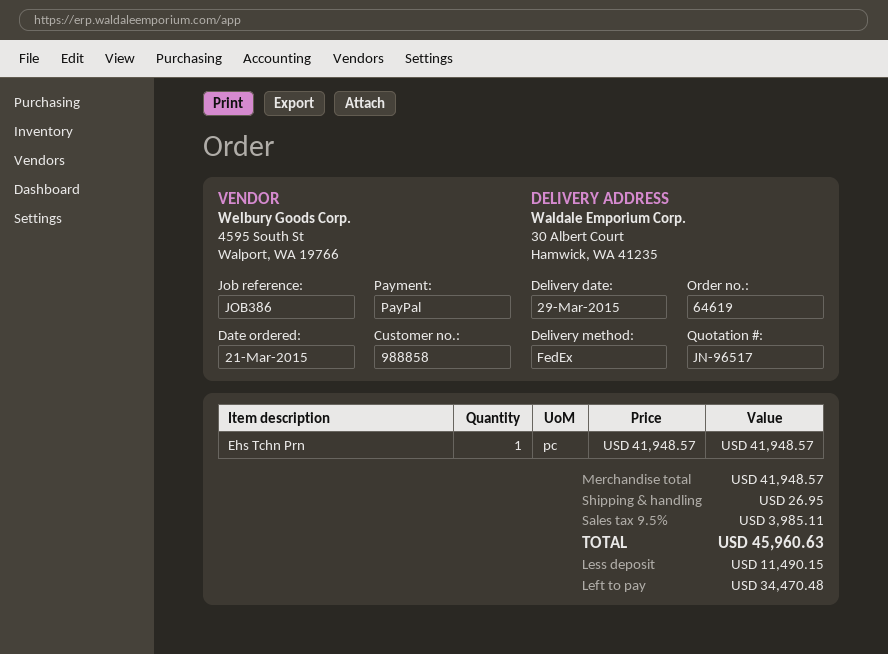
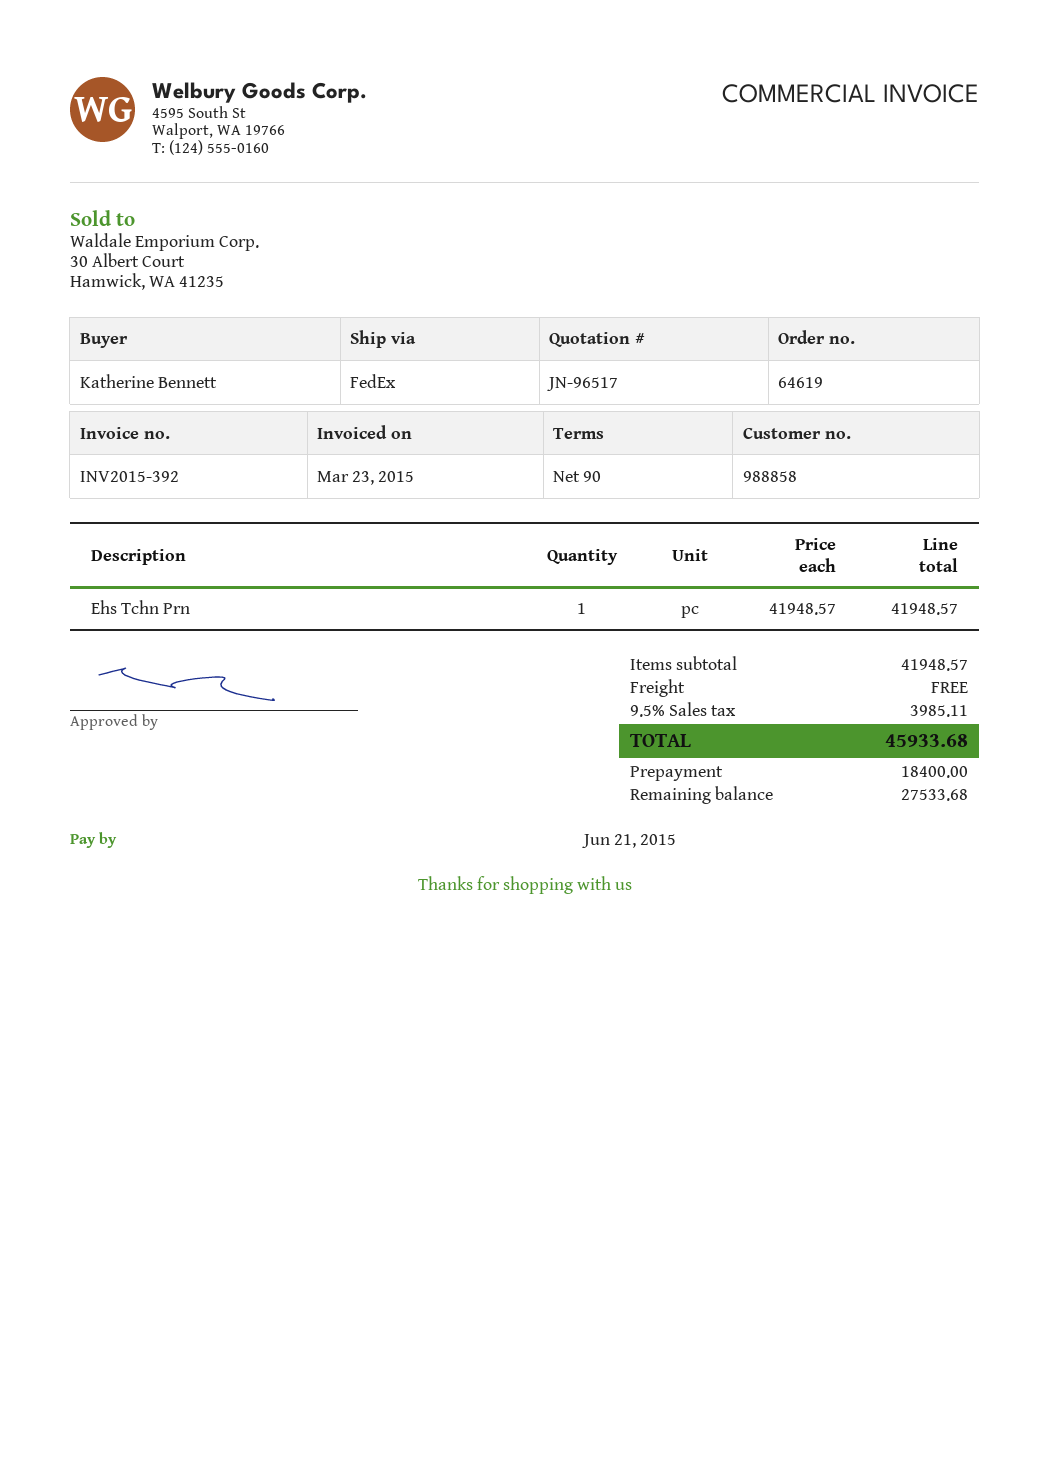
shipping: 26.95 -> 0.00
total: 45960.63 -> 45933.68
deposit: 11490.15 -> 18400.00
balance: 34470.48 -> 27533.68

